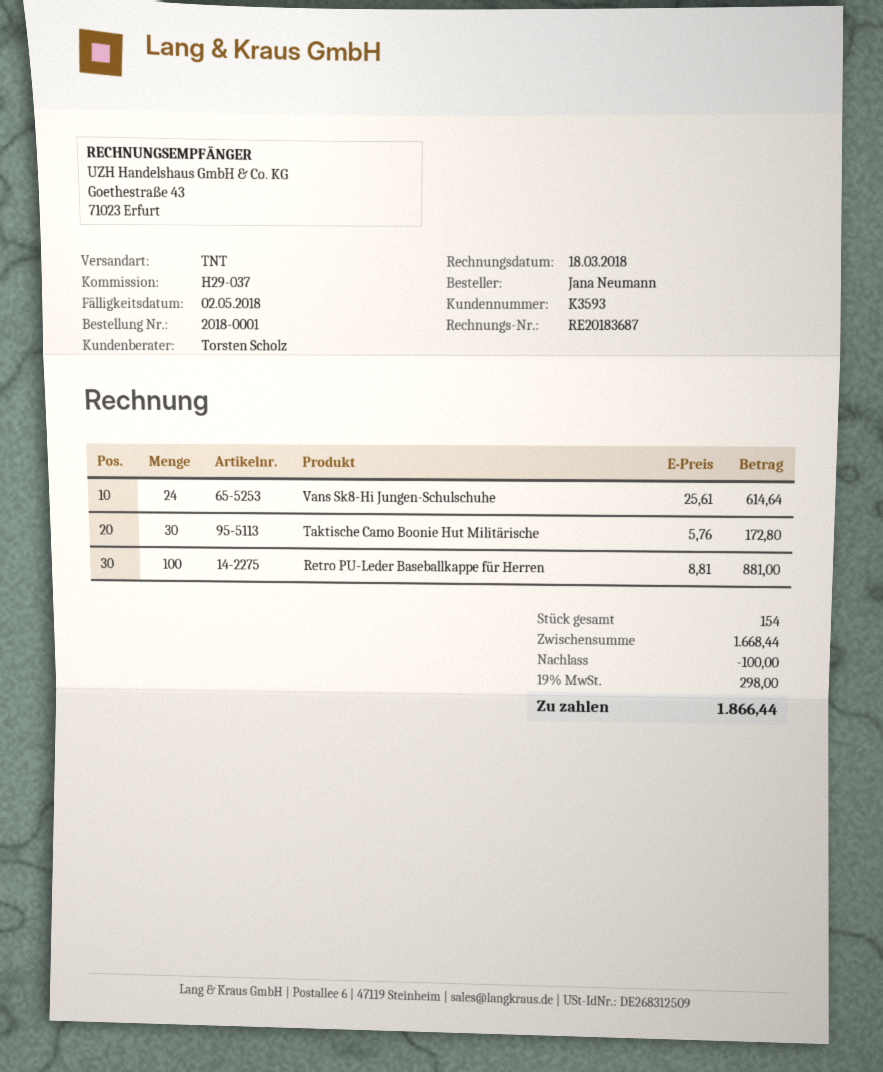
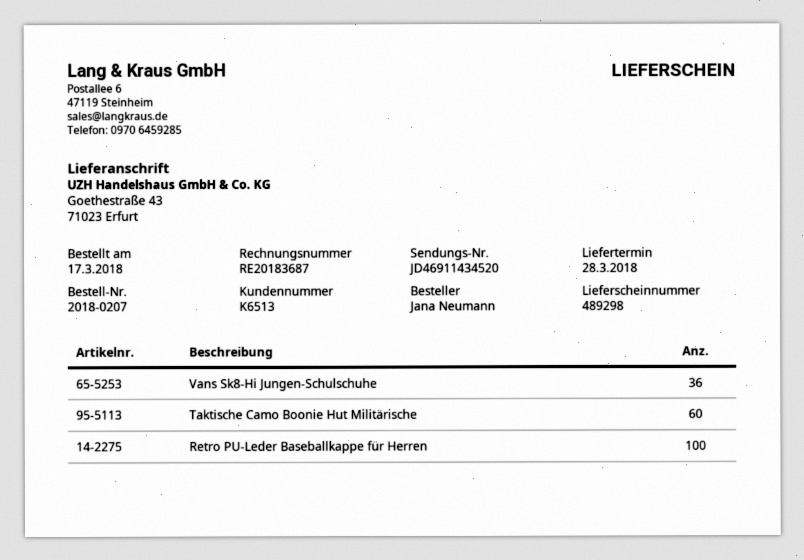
order number: 2018-0001 -> 2018-0207
customer number: K3593 -> K6513
Vans Sk8-Hi Jungen-Schulschuhe: 24 -> 36
Taktische Camo Boonie Hut Militärische: 30 -> 60

